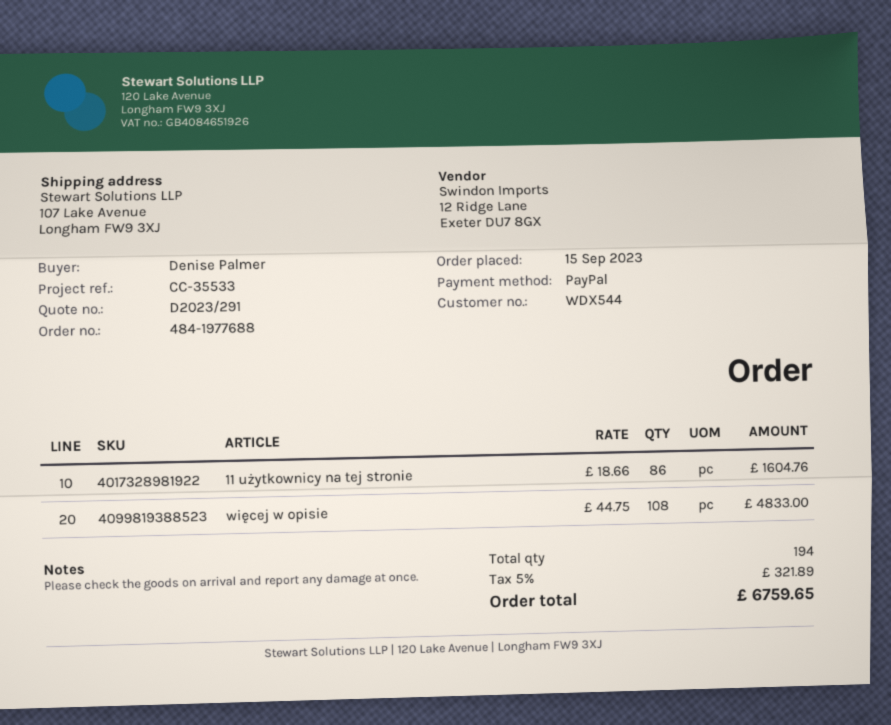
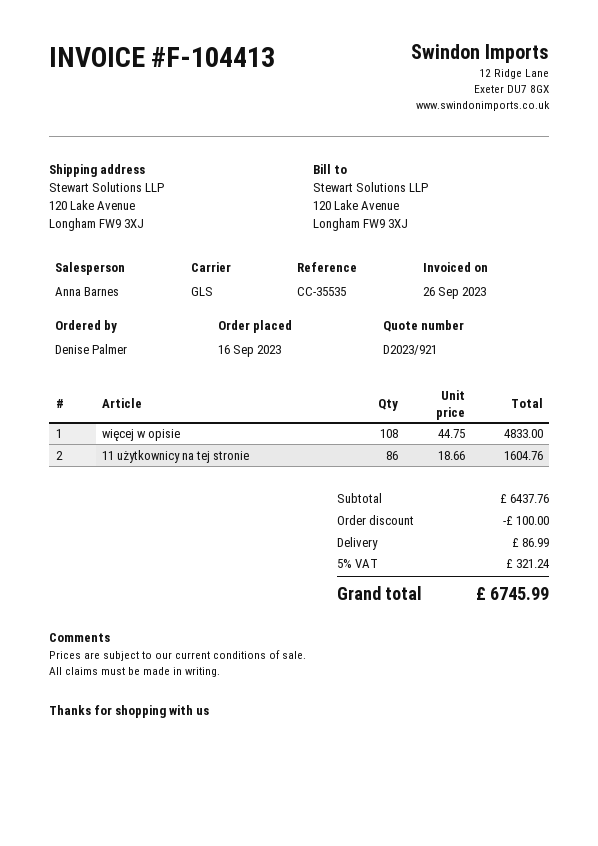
quote number: D2023/291 -> D2023/921
order date: 2023-09-15 -> 2023-09-16
reference: CC-35533 -> CC-35535
ship to: 107 Lake Avenue, Longham FW9 3XJ -> 120 Lake Avenue, Longham FW9 3XJ
discount: none -> 100.00
shipping: none -> 86.99
tax: 5% = 321.89 -> 5% = 321.24
total: 6759.65 -> 6745.99

